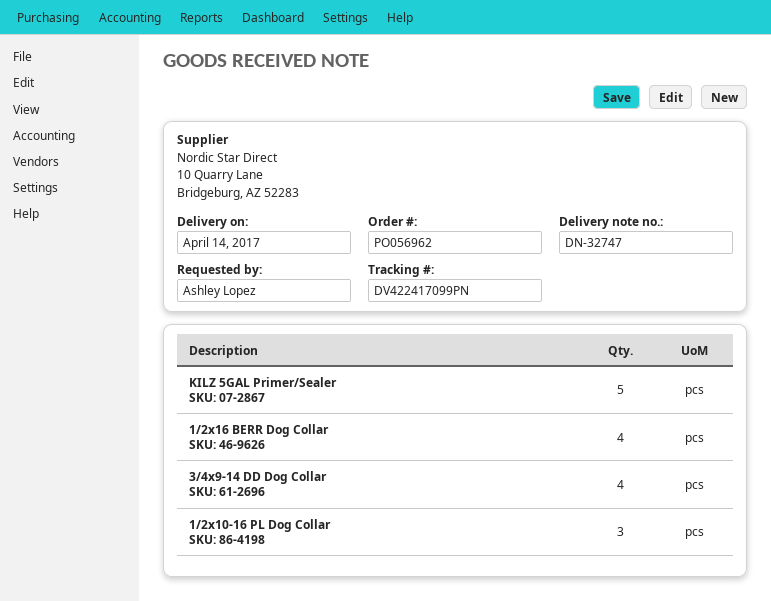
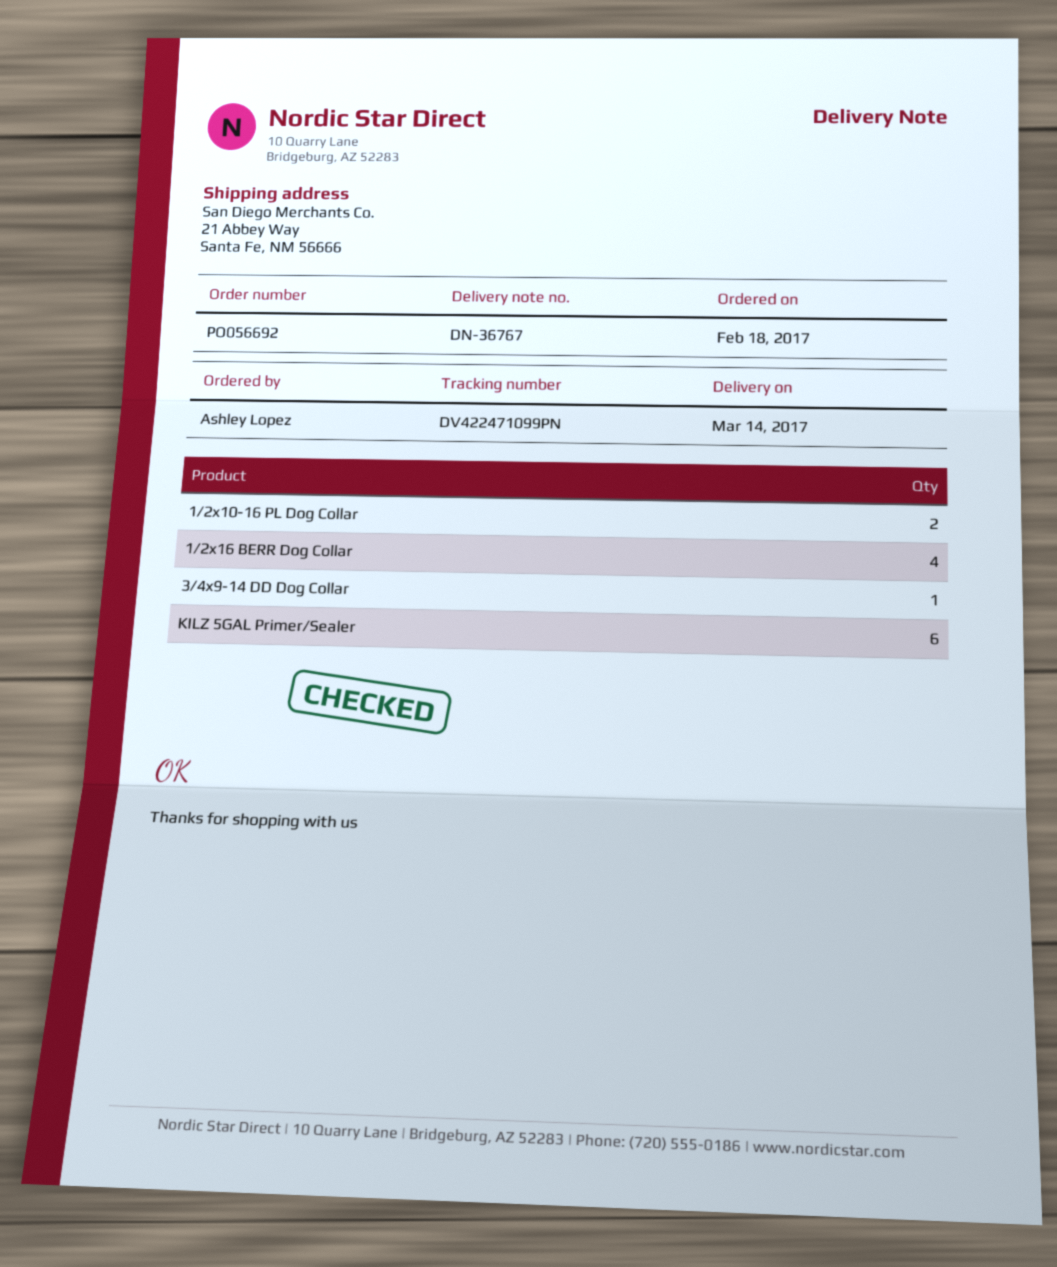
order number: PO056962 -> PO056692
delivery note number: DN-32747 -> DN-36767
delivery date: 2017-04-14 -> 2017-03-14
tracking number: DV422417099PN -> DV422471099PN
KILZ 5GAL Primer/Sealer: 5 -> 6
3/4x9-14 DD Dog Collar: 4 -> 1
1/2x10-16 PL Dog Collar: 3 -> 2

